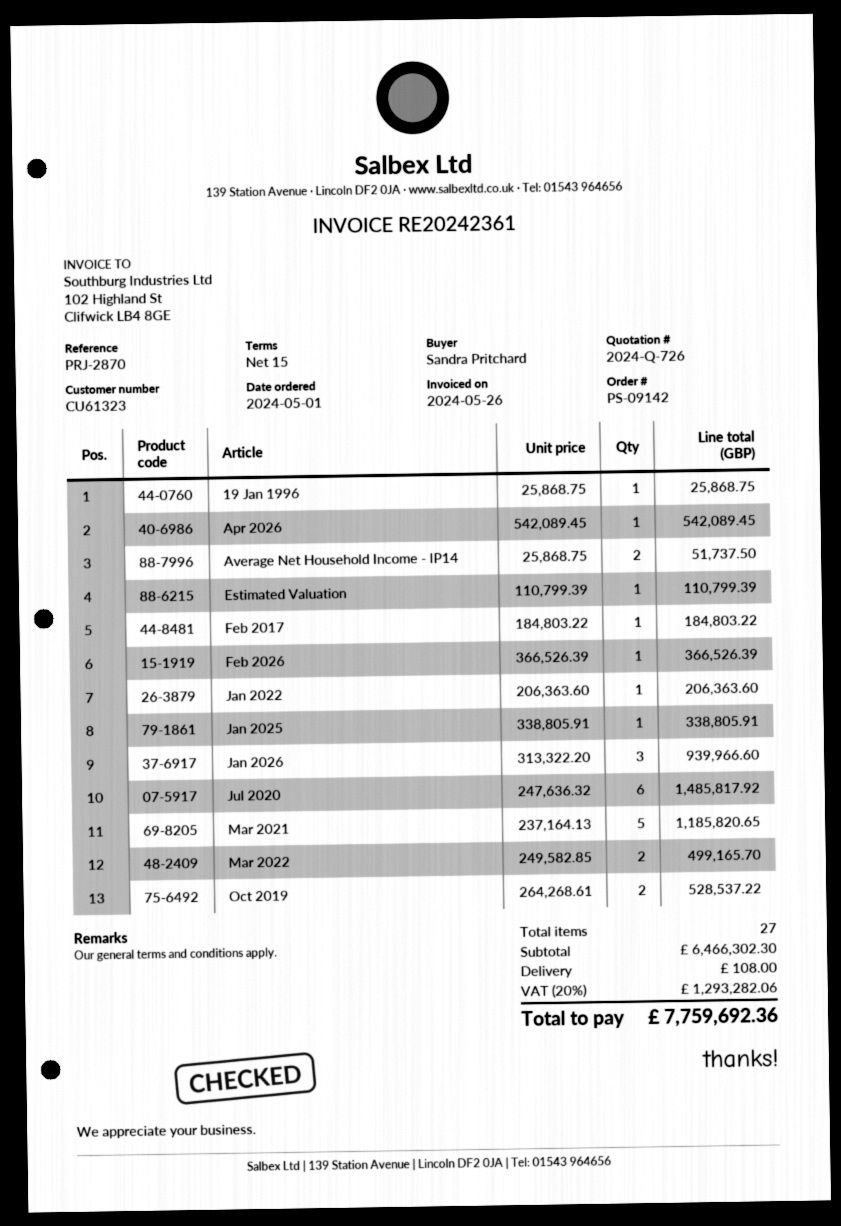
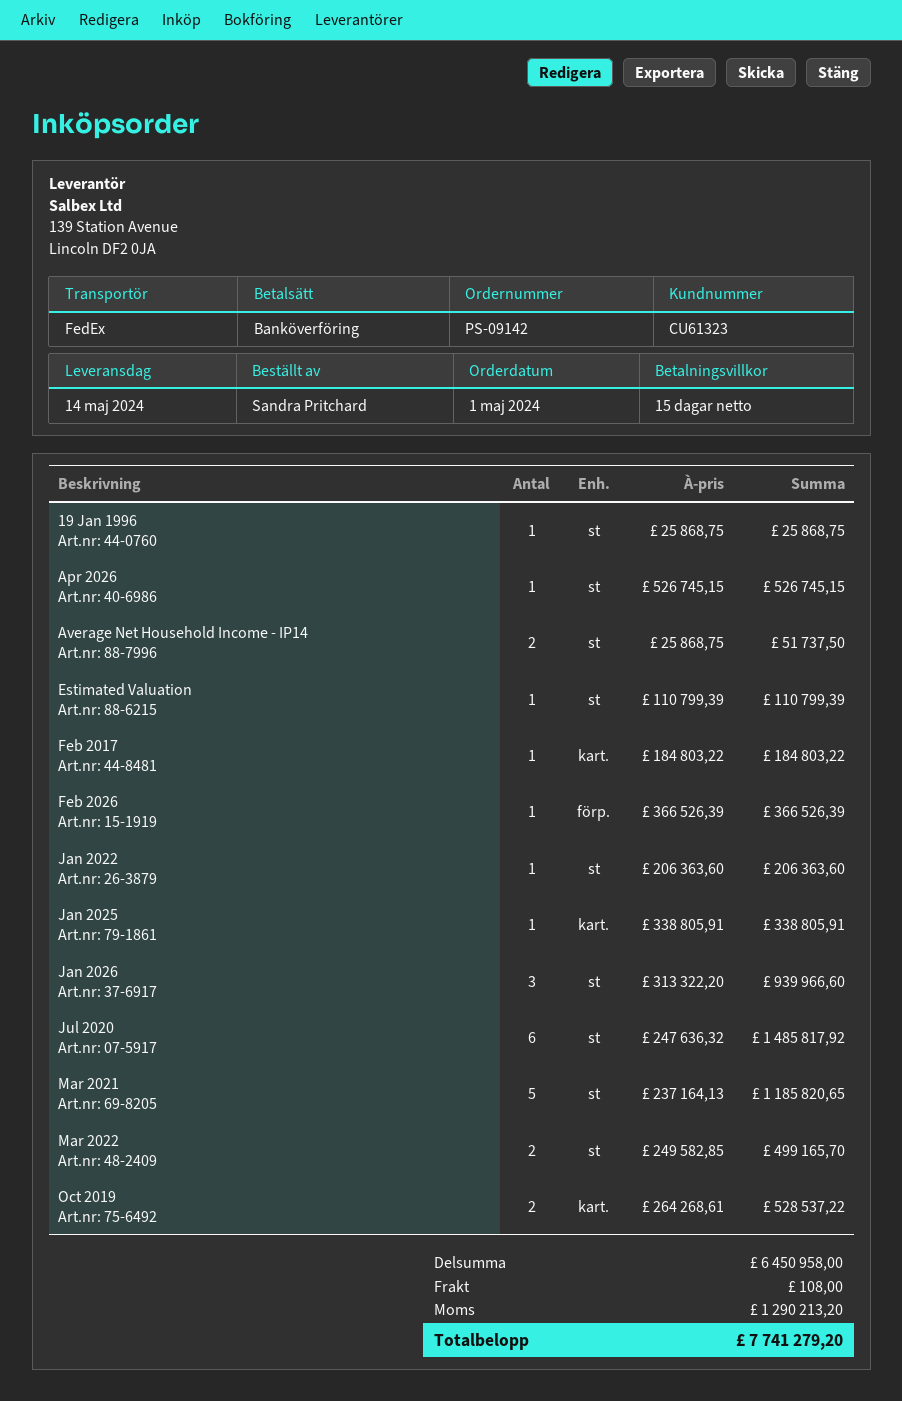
Apr 2026: 1 x 542089.45 = 542089.45 -> 1 x 526745.15 = 526745.15
subtotal: 6466302.30 -> 6450958.00
tax: 1293282.06 -> 1290213.20
total: 7759692.36 -> 7741279.20

